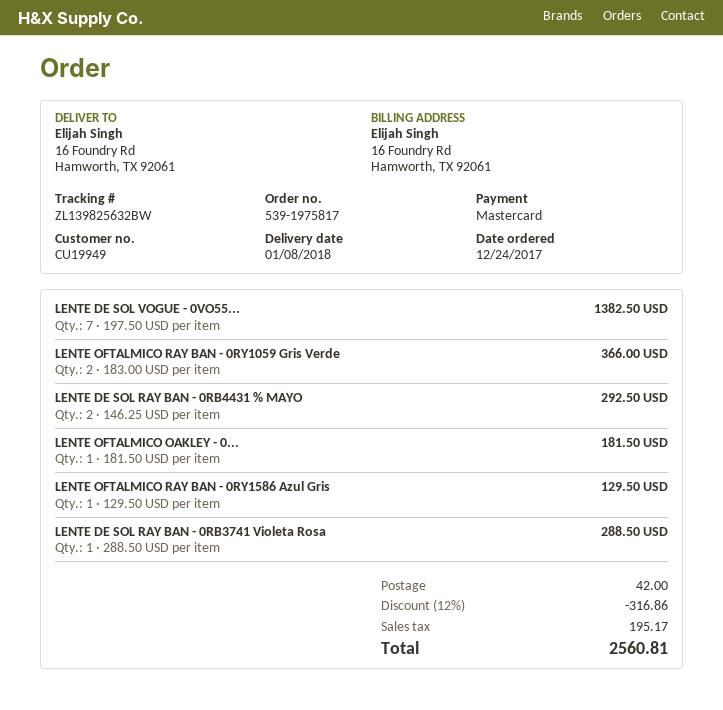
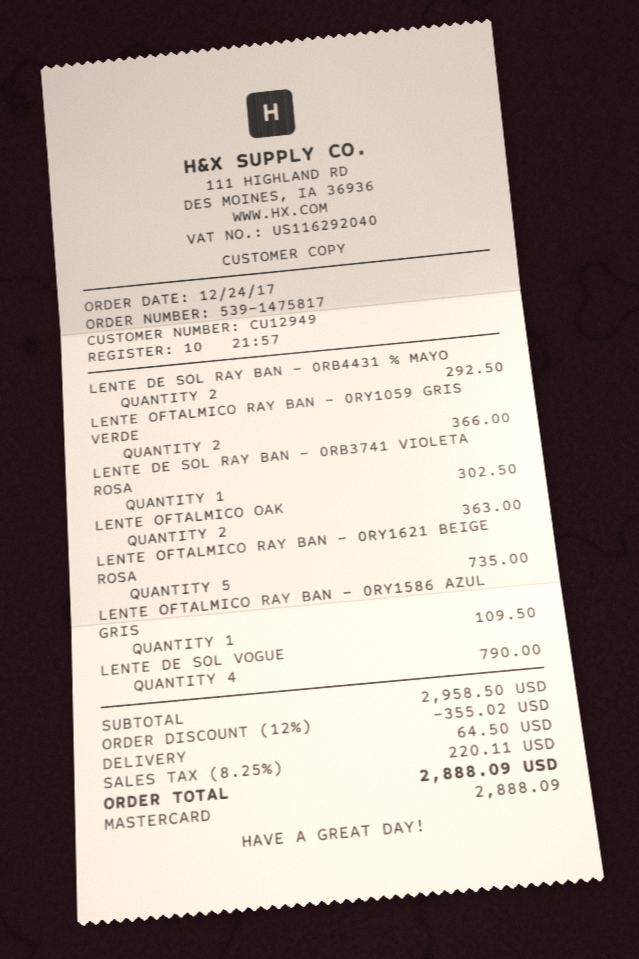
order number: 539-1975817 -> 539-1475817
customer number: CU19949 -> CU12949
LENTE DE SOL VOGUE - 0VO55...: 7 for 1382.50 -> 4 for 790.00
LENTE OFTALMICO OAKLEY - 0...: 1 for 181.50 -> 2 for 363.00
LENTE OFTALMICO RAY BAN - 0RY1586 Azul Gris: 1 for 129.50 -> 1 for 109.50
LENTE DE SOL RAY BAN - 0RB3741 Violeta Rosa: 1 for 288.50 -> 1 for 302.50
LENTE OFTALMICO RAY BAN - 0RY1621 BEIGE ROSA: none -> 5 for 735.00
discount: 12% = 316.86 -> 12% = 355.02
shipping: 42.00 -> 64.50
tax: 195.17 -> 220.11
total: 2560.81 -> 2888.09

